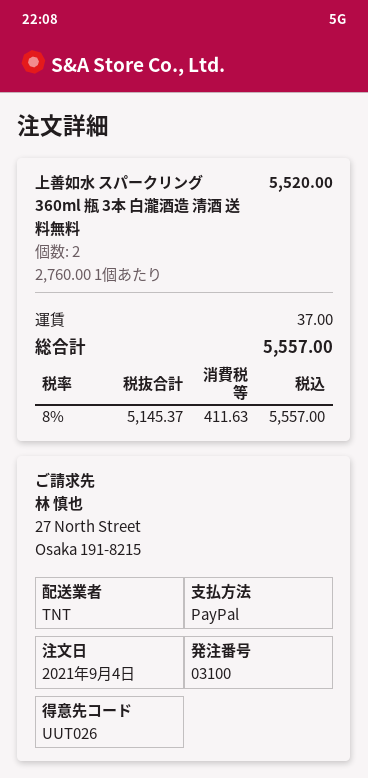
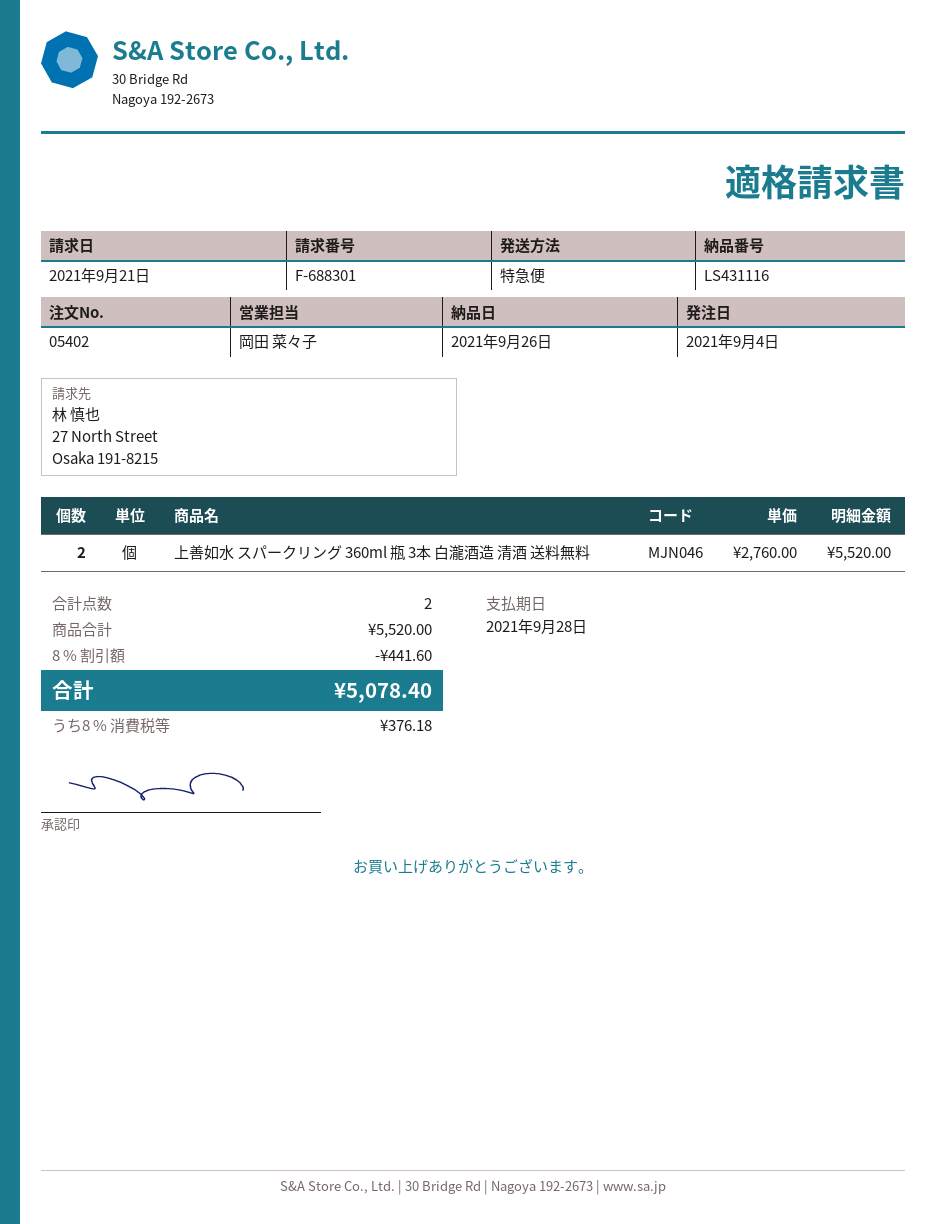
order number: 03100 -> 05402
shipping method: TNT -> express
discount: none -> 8% = 441.60
shipping: 37.00 -> none
tax: 8% = 411.63 -> 8% = 376.18
total: 5557.00 -> 5078.40

